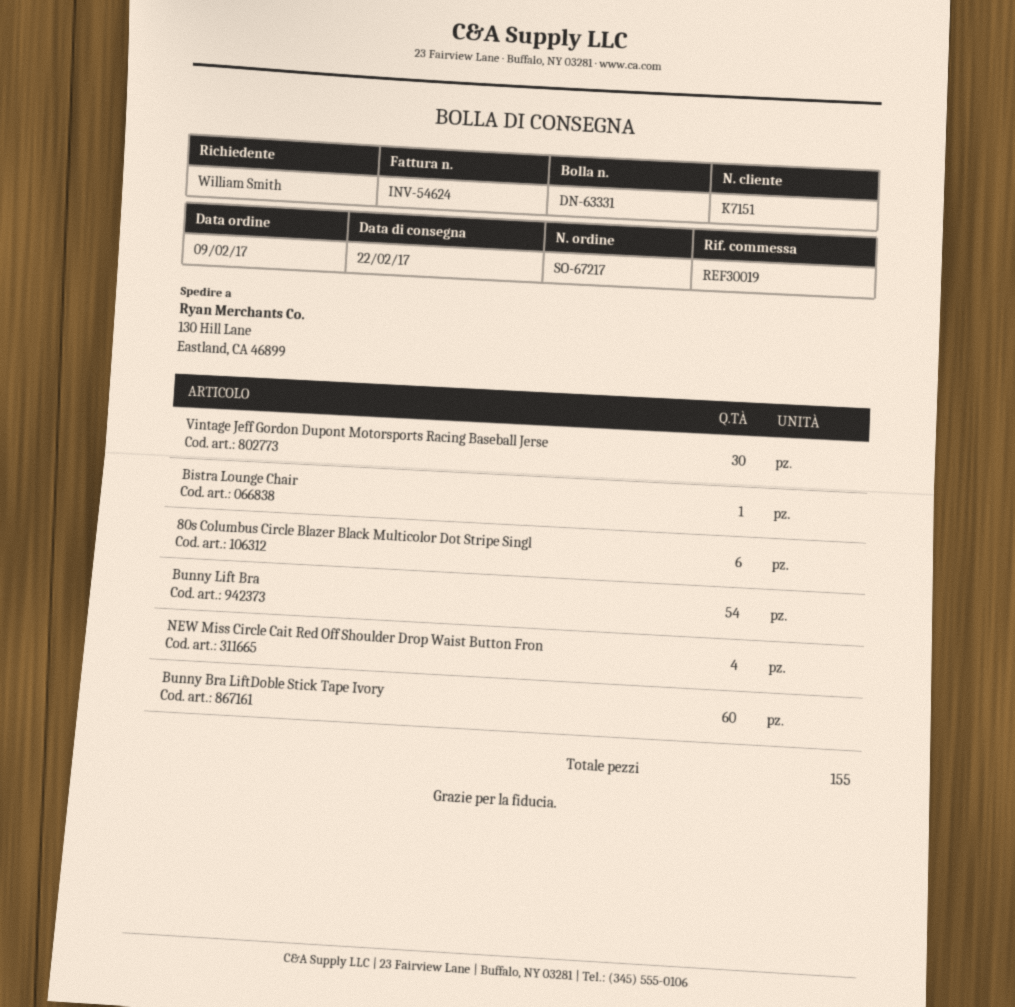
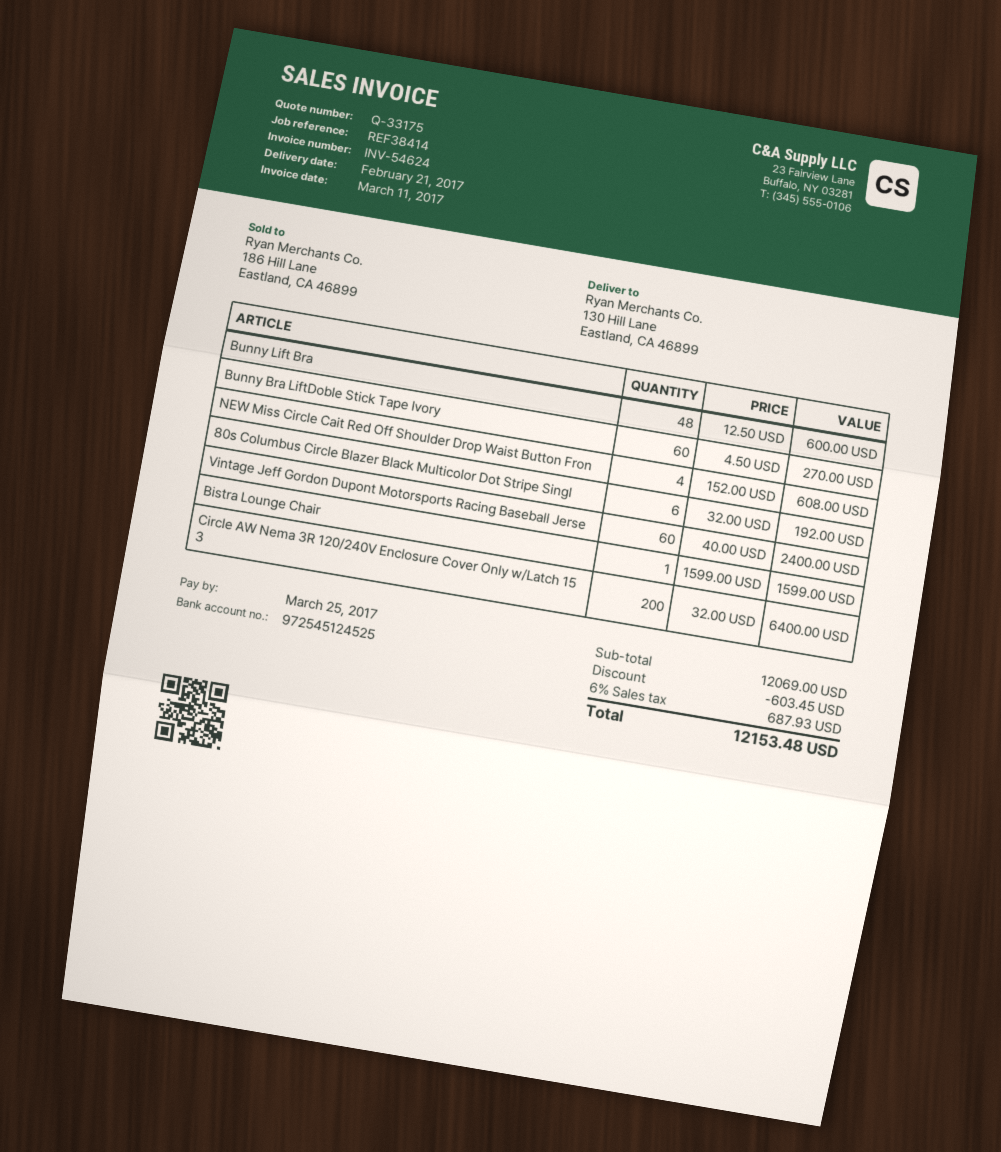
delivery date: 2017-02-22 -> 2017-02-21
reference: REF30019 -> REF38414
Vintage Jeff Gordon Dupont Motorsports Racing Baseball Jerse: 30 -> 60
Bunny Lift Bra: 54 -> 48
Circle AW Nema 3R 120/240V Enclosure Cover Only w/Latch 15 3: none -> 200

